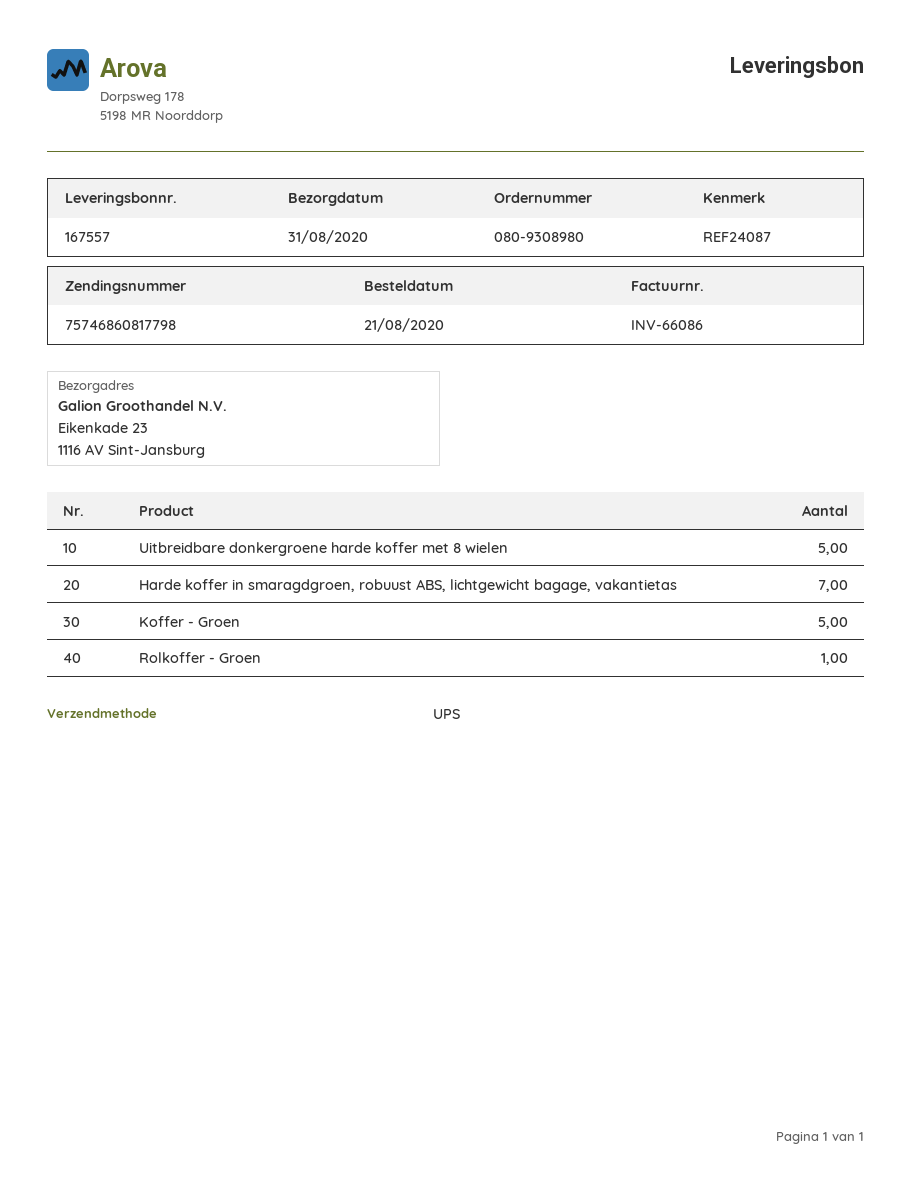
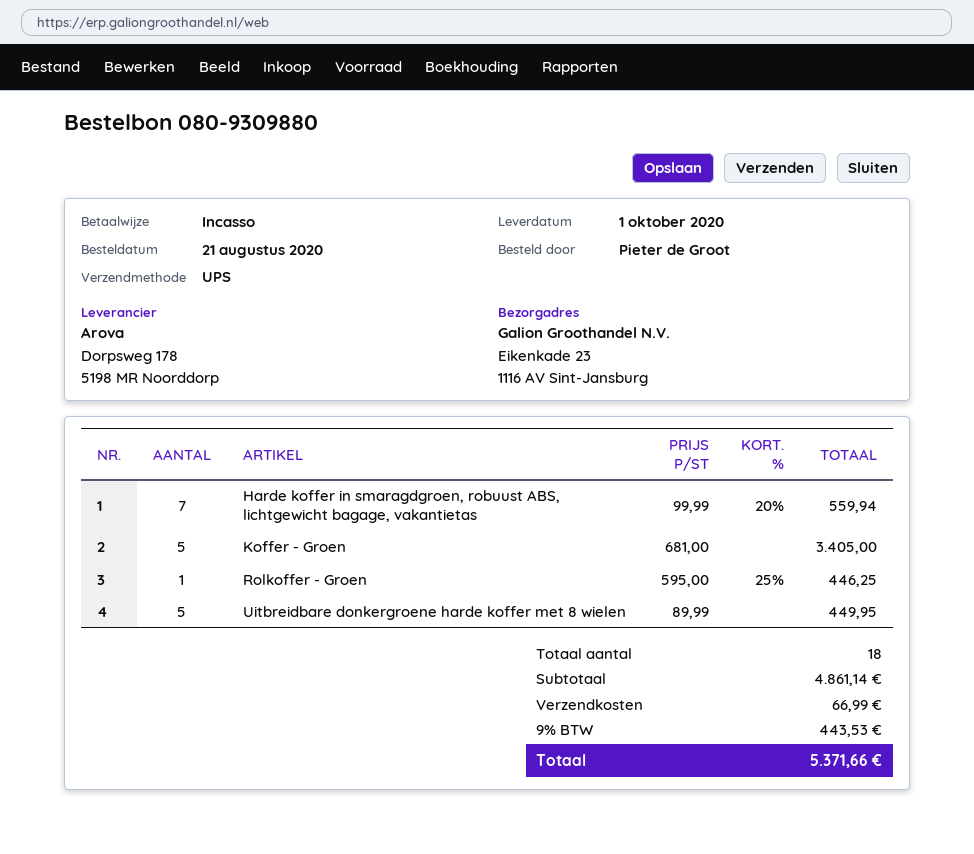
order number: 080-9308980 -> 080-9309880
delivery date: 2020-08-31 -> 2020-10-01

